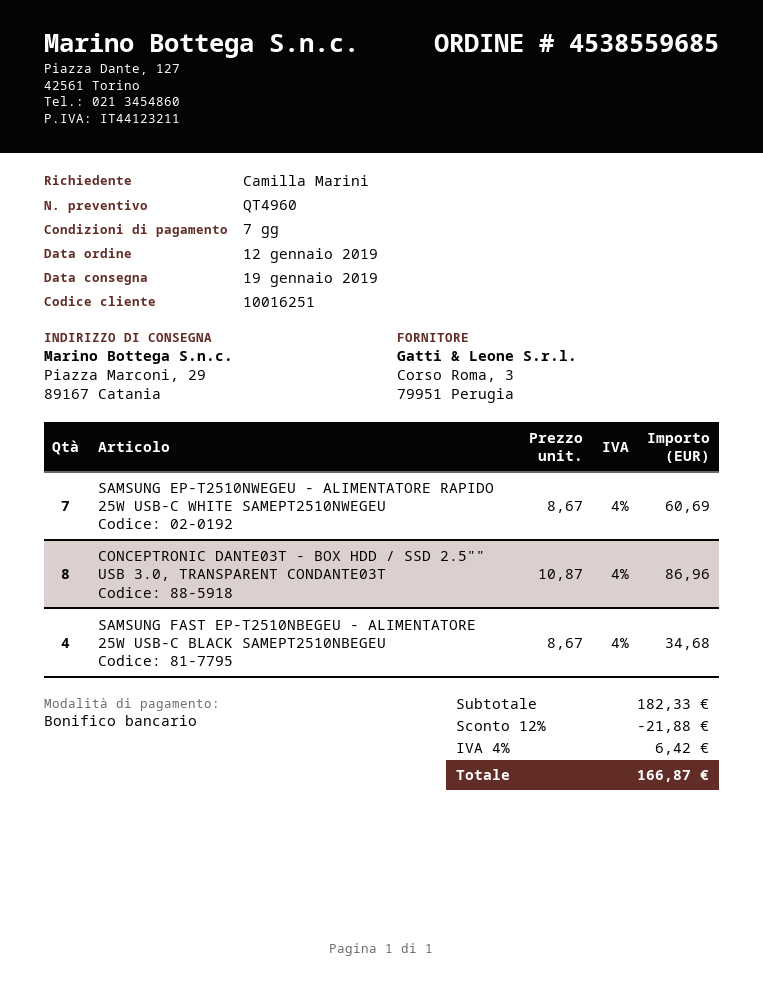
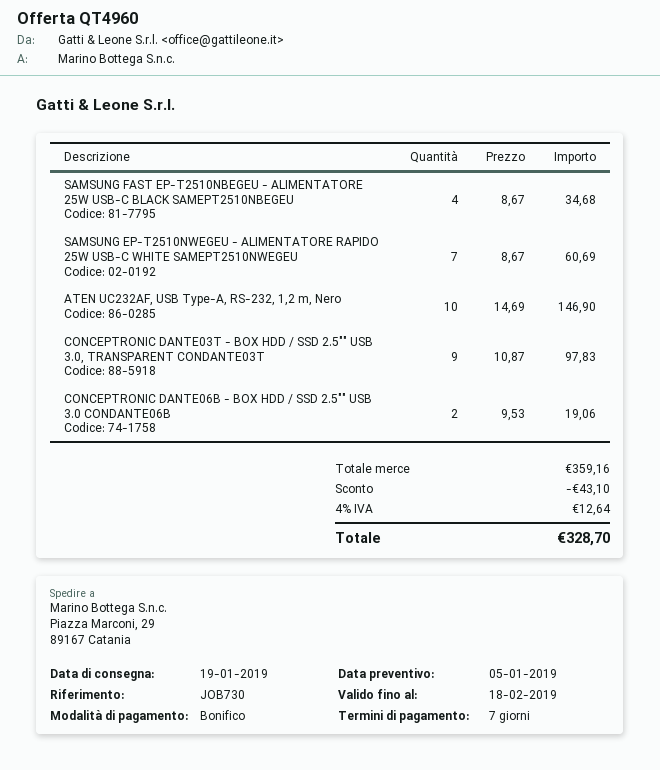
CONCEPTRONIC DANTE03T - BOX HDD / SSD 2.5"" USB 3.0, TRANSPARENT CONDANTE03T: 8 x 10.87 = 86.96 -> 9 x 10.87 = 97.83
ATEN UC232AF, USB Type-A, RS-232, 1,2 m, Nero: none -> 10 x 14.69 = 146.90
CONCEPTRONIC DANTE06B - BOX HDD / SSD 2.5"" USB 3.0 CONDANTE06B: none -> 2 x 9.53 = 19.06
subtotal: 182.33 -> 359.16
discount: 21.88 -> 43.10
tax: 4% = 6.42 -> 4% = 12.64
total: 166.87 -> 328.70

